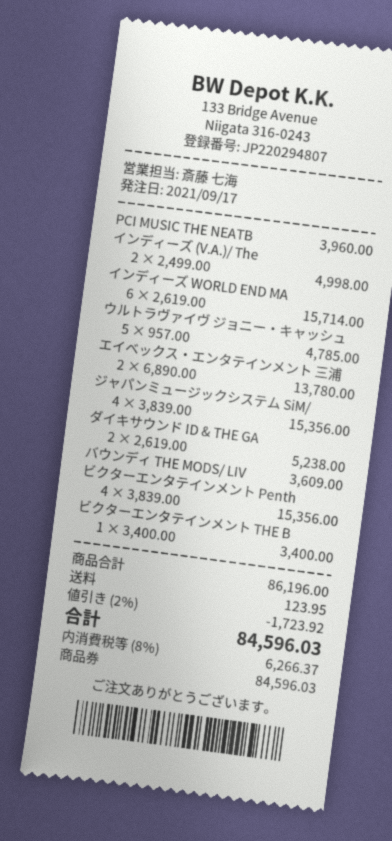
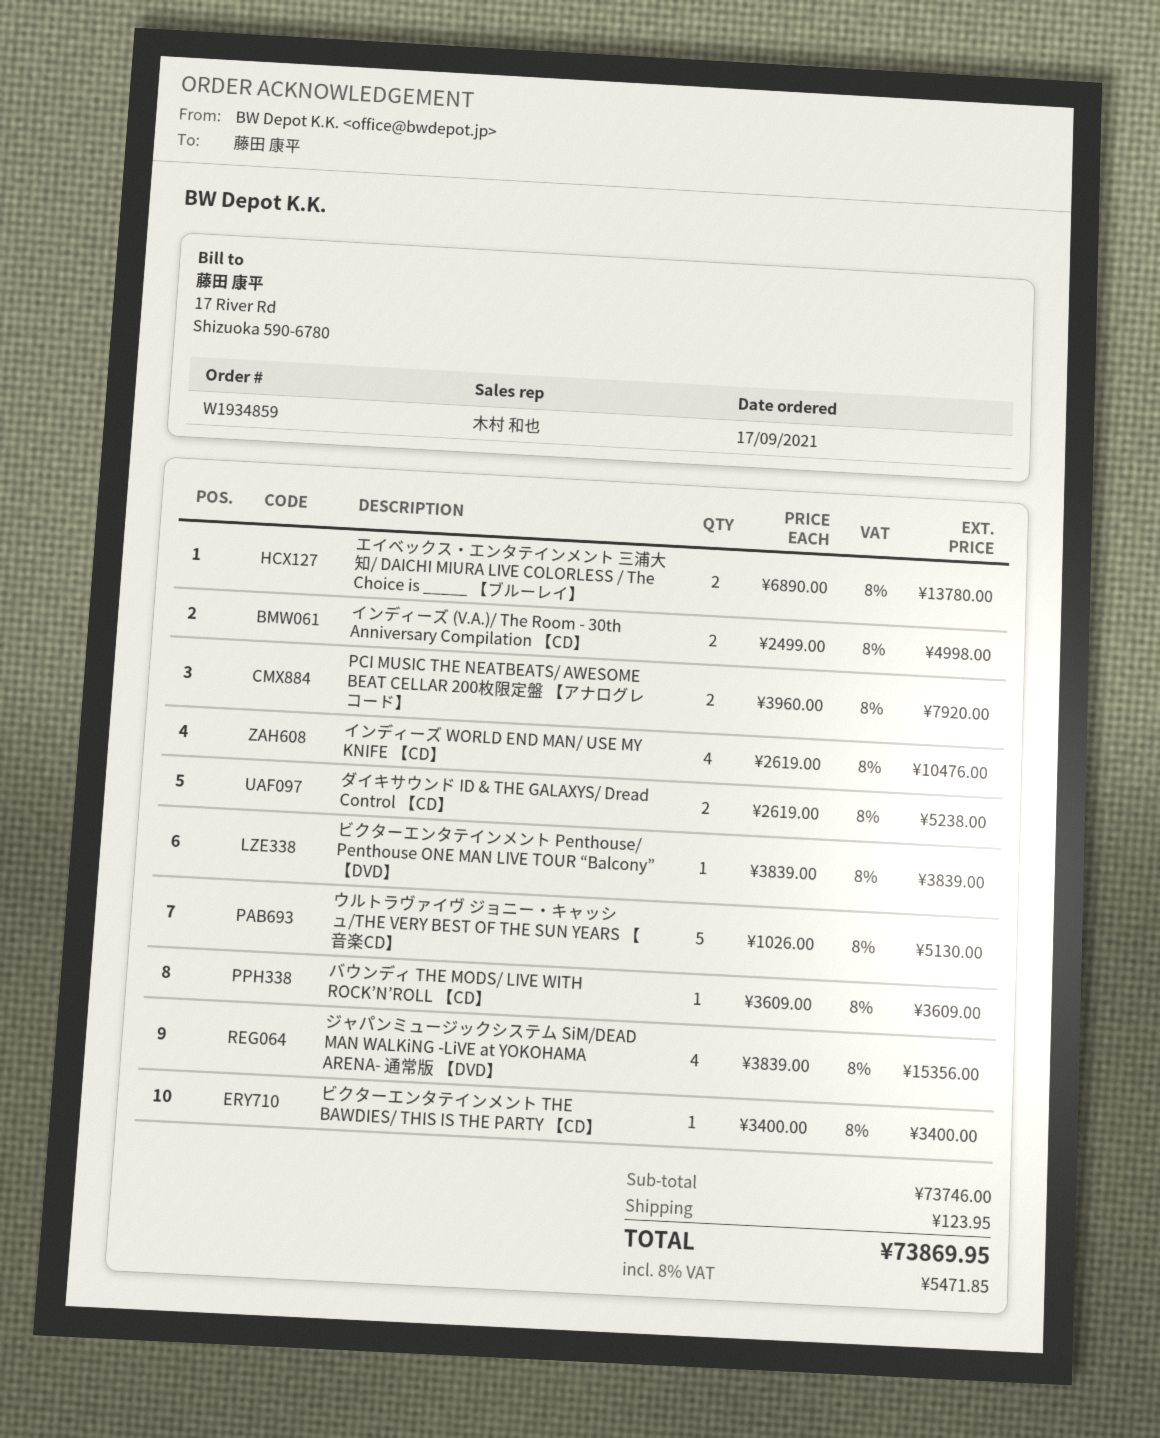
sales rep: 斎藤 七海 -> 木村 和也
PCI MUSIC THE NEATB: 1 x 3960.00 = 3960.00 -> 2 x 3960.00 = 7920.00
インディーズ WORLD END MA: 6 x 2619.00 = 15714.00 -> 4 x 2619.00 = 10476.00
ウルトラヴァイヴ ジョニー・キャッシュ: 5 x 957.00 = 4785.00 -> 5 x 1026.00 = 5130.00
ビクターエンタテインメント Penth: 4 x 3839.00 = 15356.00 -> 1 x 3839.00 = 3839.00
subtotal: 86196.00 -> 73746.00
discount: 2% = 1723.92 -> none
tax: 8% = 6266.37 -> 8% = 5471.85
total: 84596.03 -> 73869.95

